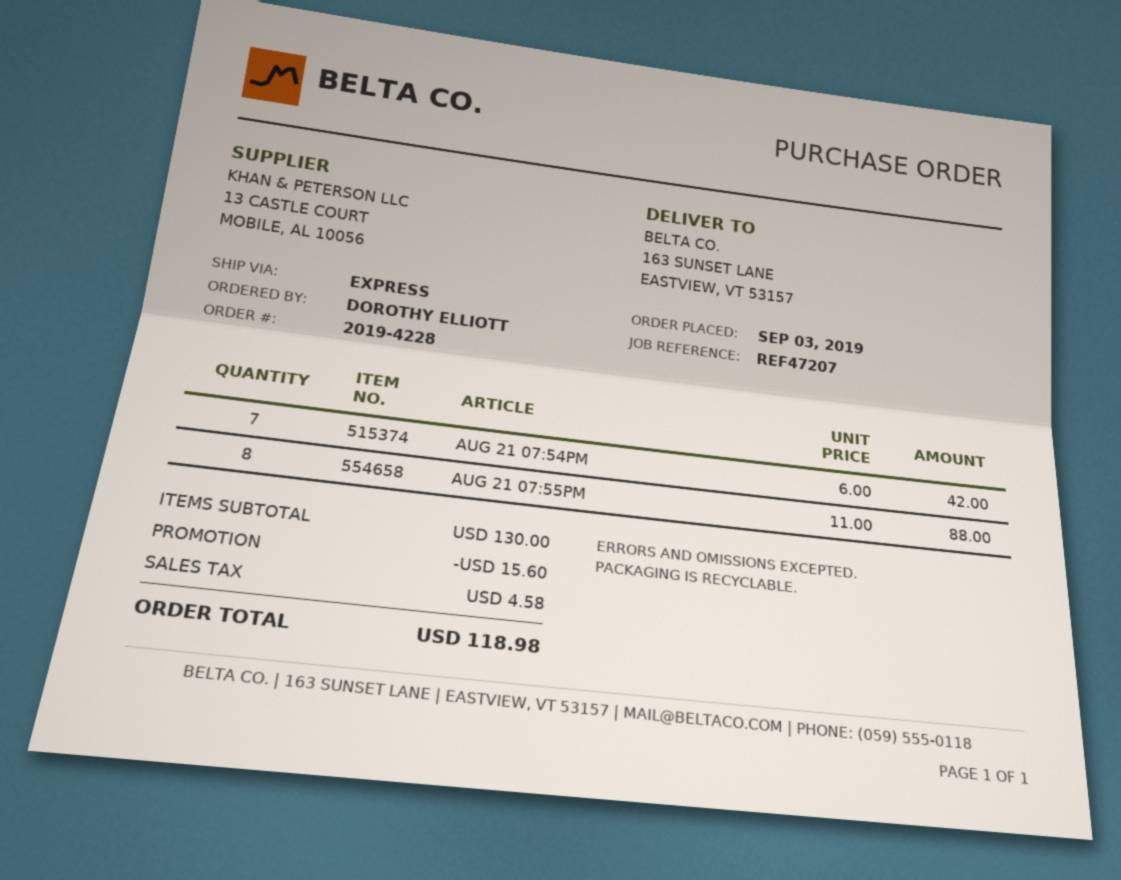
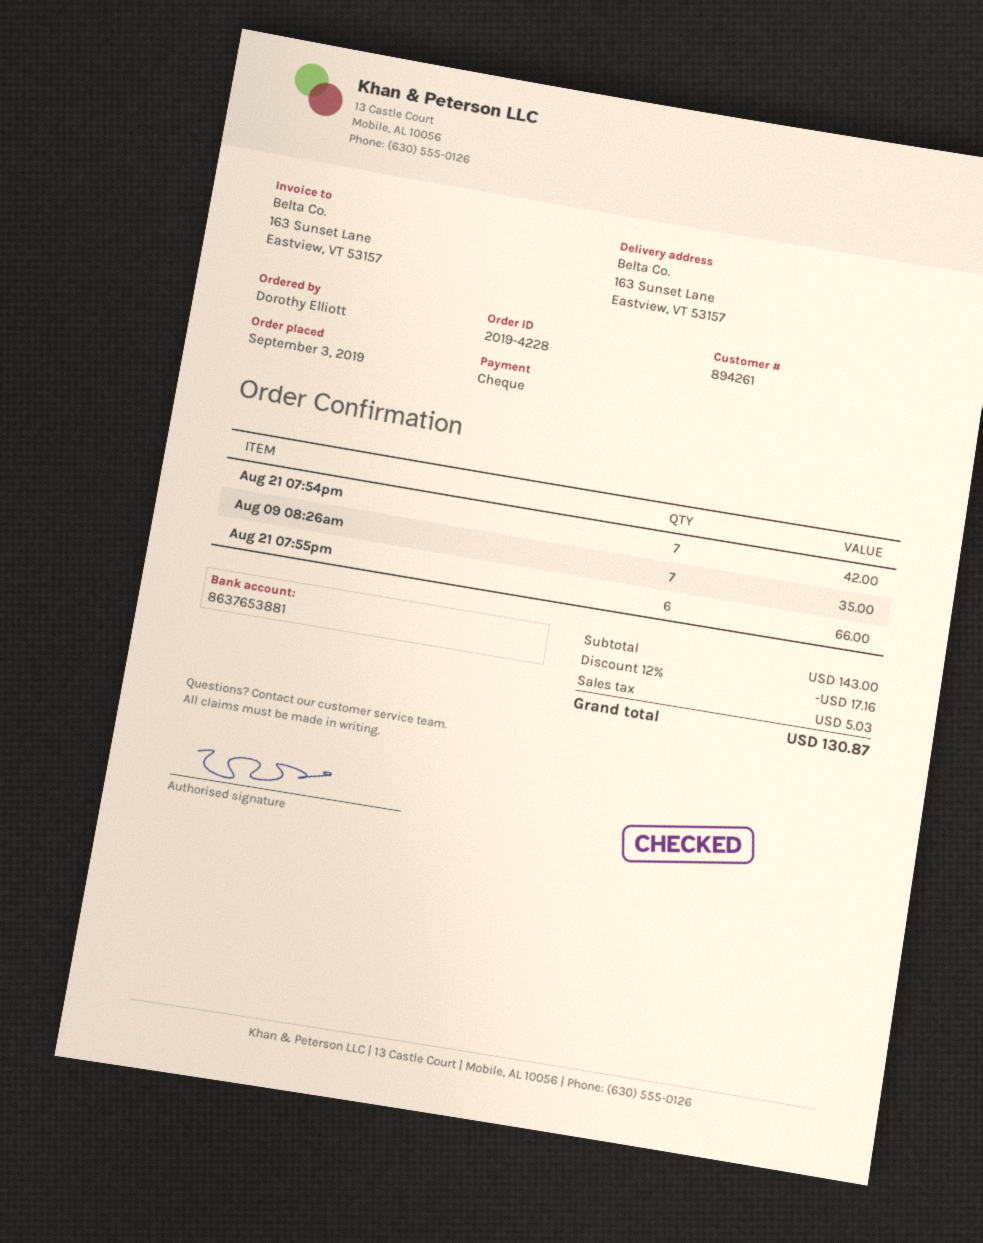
AUG 21 07:55PM: 8 for 88.00 -> 6 for 66.00
Aug 09 08:26am: none -> 7 for 35.00
subtotal: 130.00 -> 143.00
discount: 15.60 -> 17.16
tax: 4.58 -> 5.03
total: 118.98 -> 130.87

